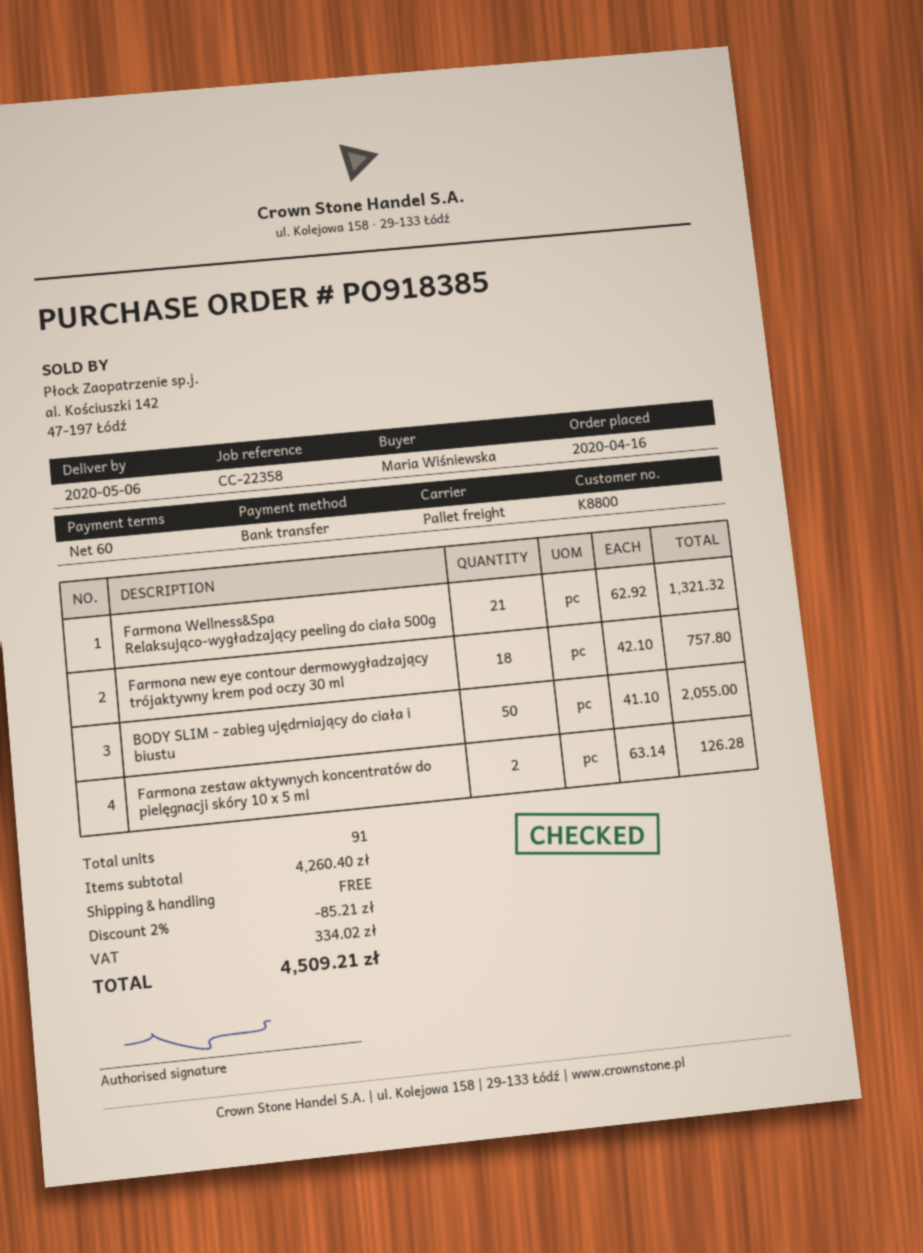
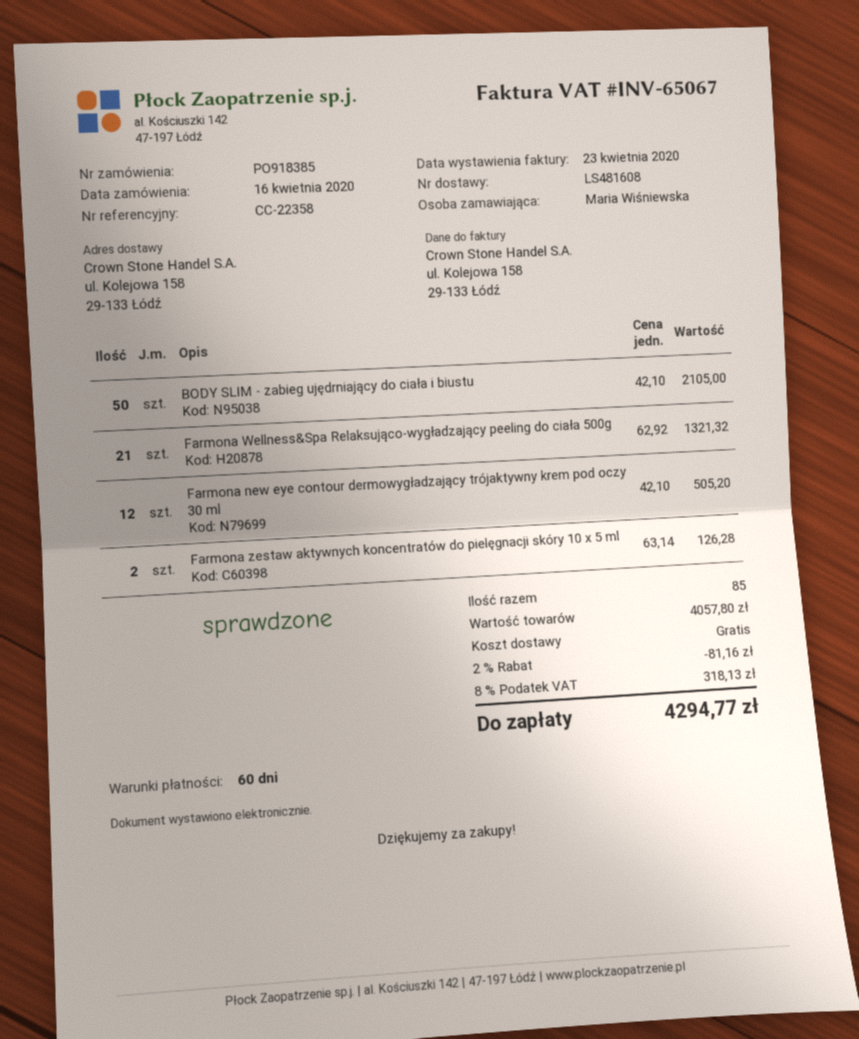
Farmona new eye contour dermowygładzający trójaktywny krem pod oczy 30 ml: 18 x 42.10 = 757.80 -> 12 x 42.10 = 505.20
BODY SLIM - zabieg ujędrniający do ciała i biustu: 50 x 41.10 = 2055.00 -> 50 x 42.10 = 2105.00
total quantity: 91 -> 85
subtotal: 4260.40 -> 4057.80
discount: 2% = 85.21 -> 2% = 81.16
tax: 334.02 -> 318.13
total: 4509.21 -> 4294.77

